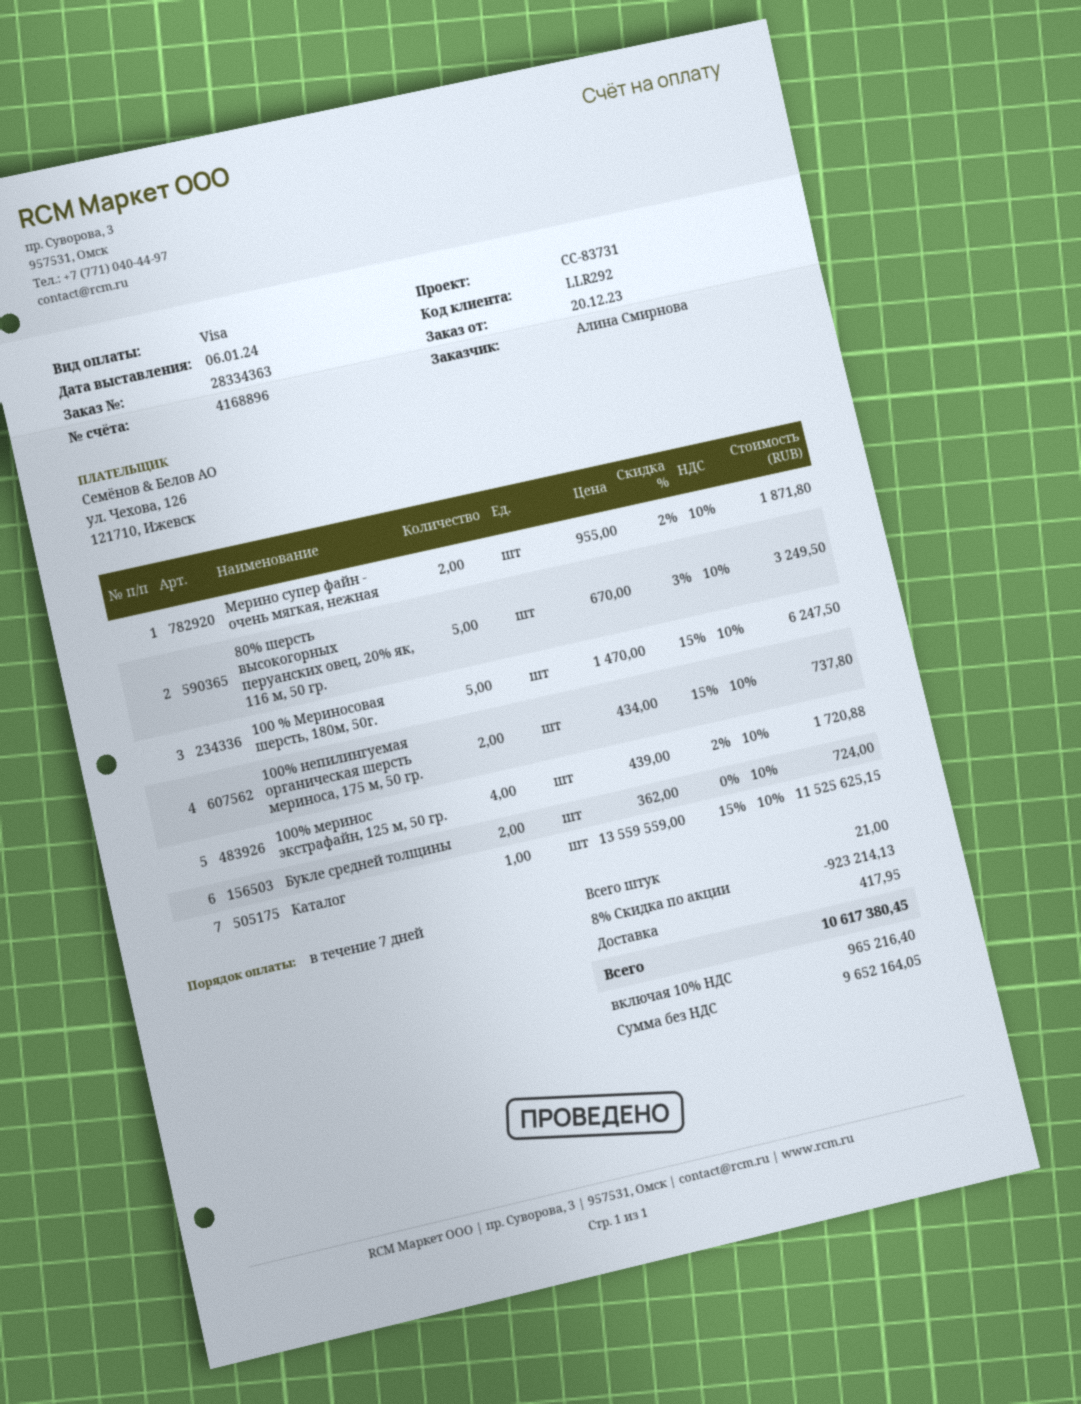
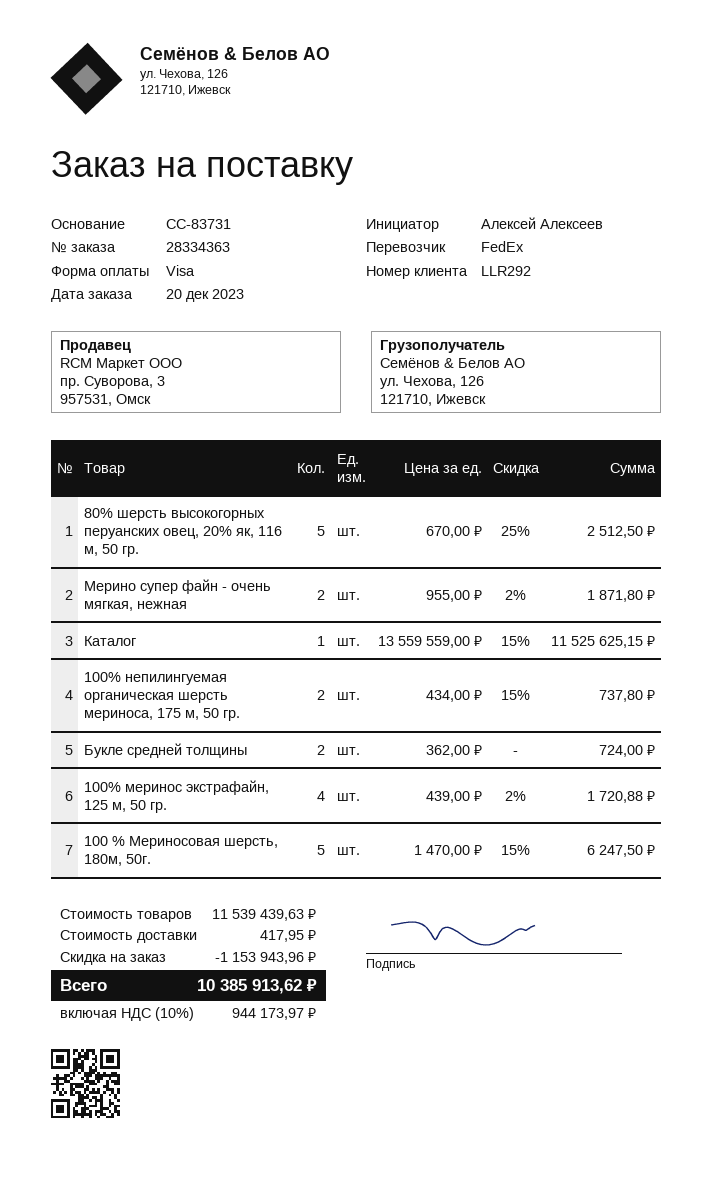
ordered by: Алина Смирнова -> Алексей Алексеев
80% шерсть высокогорных перуанских овец, 20% як, 116 м, 50 гр.: 5 x 670.00 - 3% = 3249.50 -> 5 x 670.00 - 25% = 2512.50
discount: 923214.13 -> 1153943.96
tax: 10% = 965216.40 -> 10% = 944173.97
total: 10617380.45 -> 10385913.62

